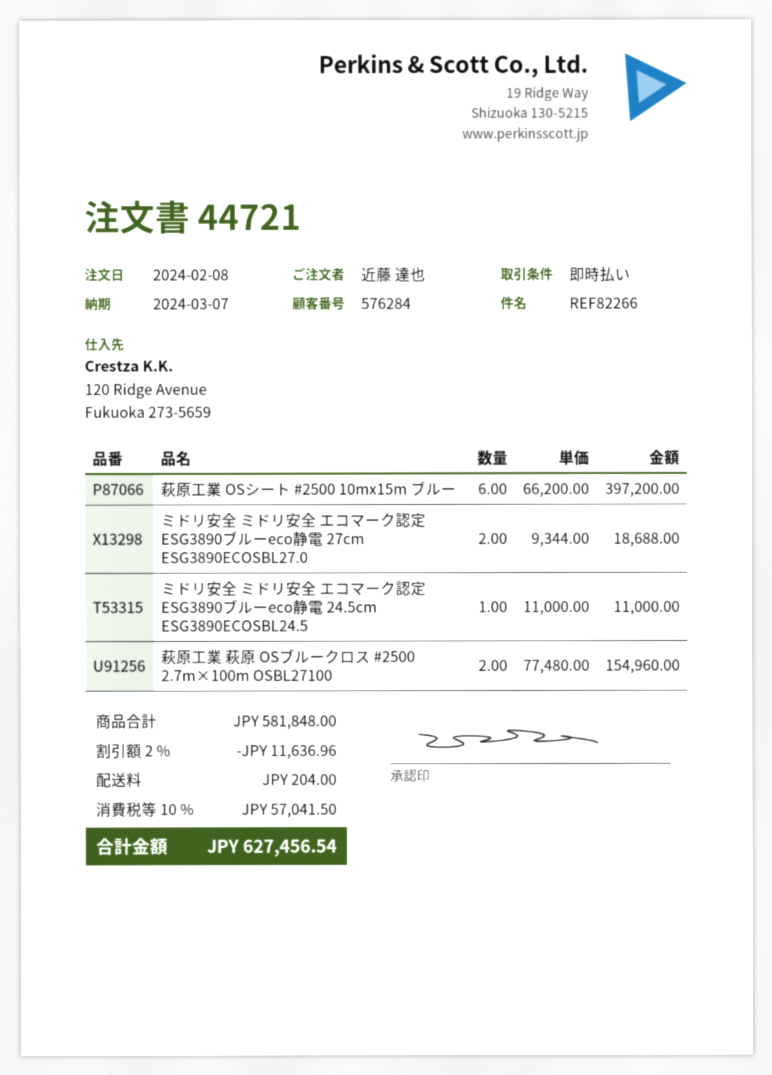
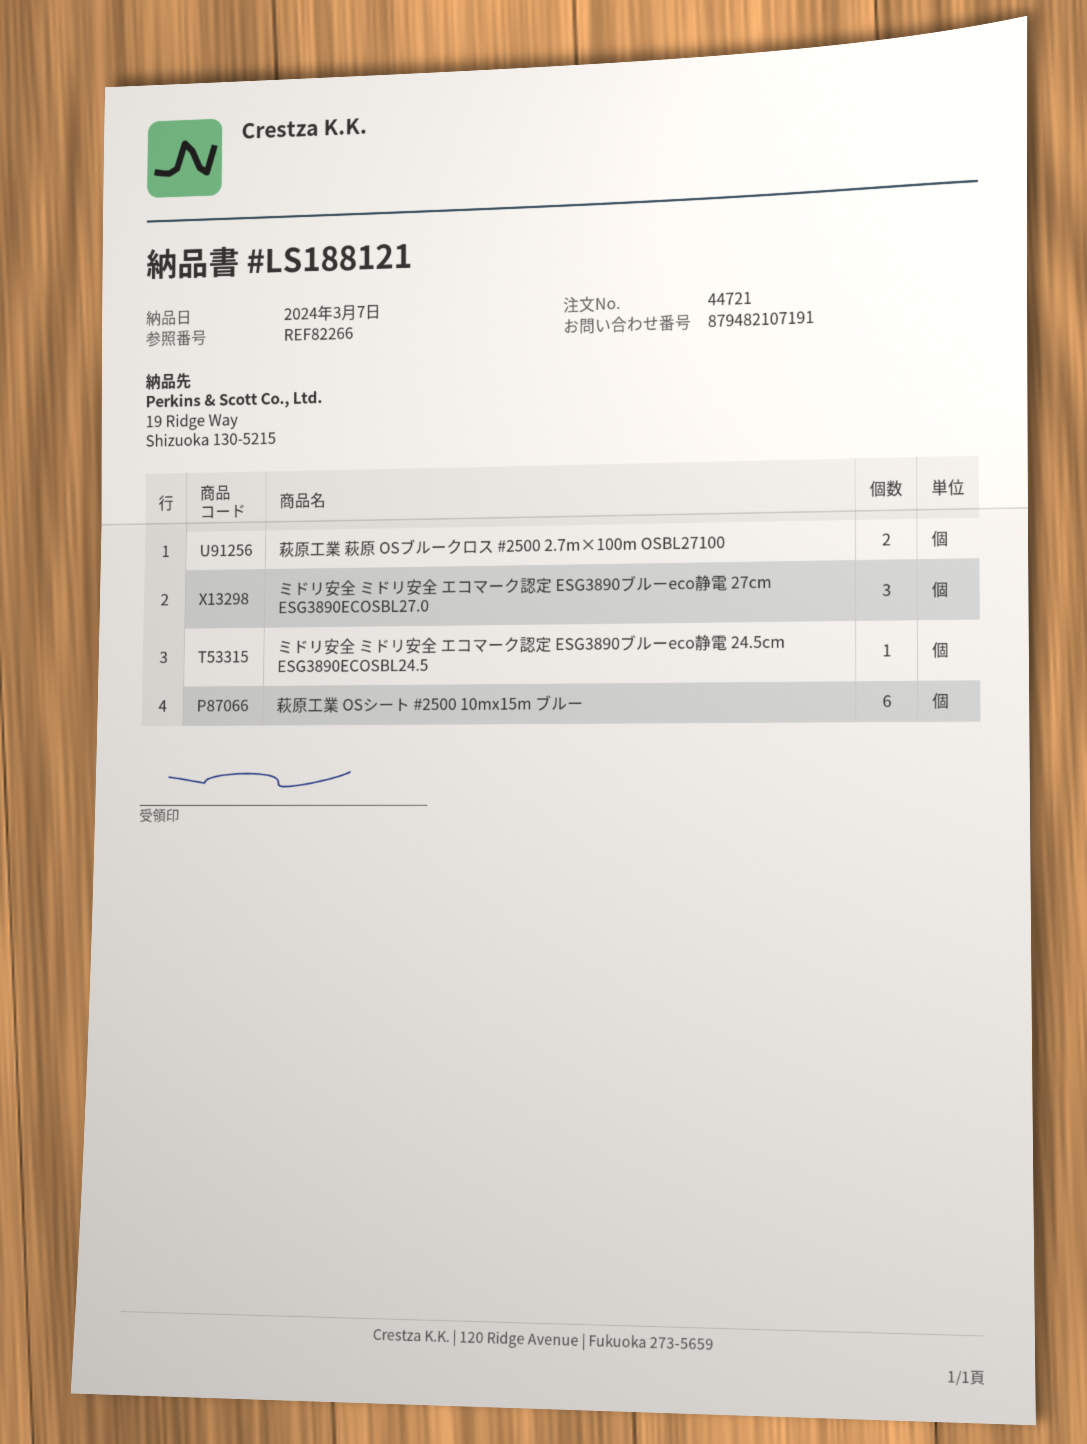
ミドリ安全 ミドリ安全 エコマーク認定 ESG3890ブルーeco静電 27cm ESG3890ECOSBL27.0: 2 -> 3

